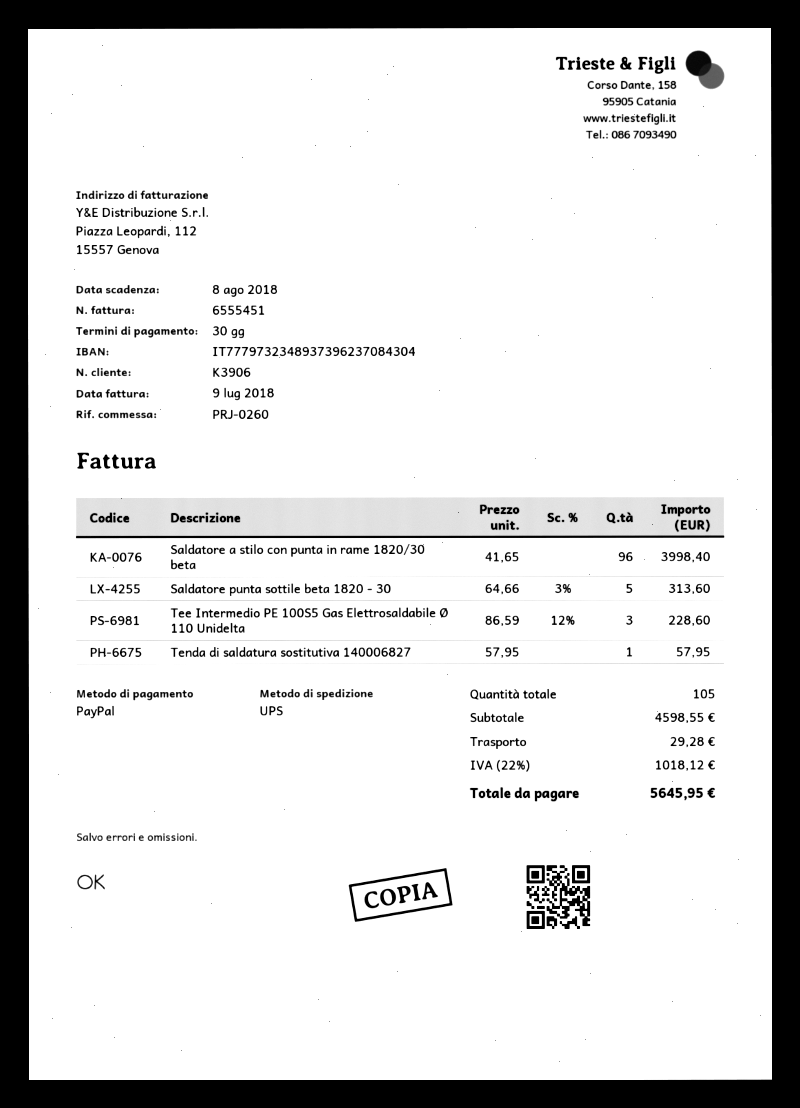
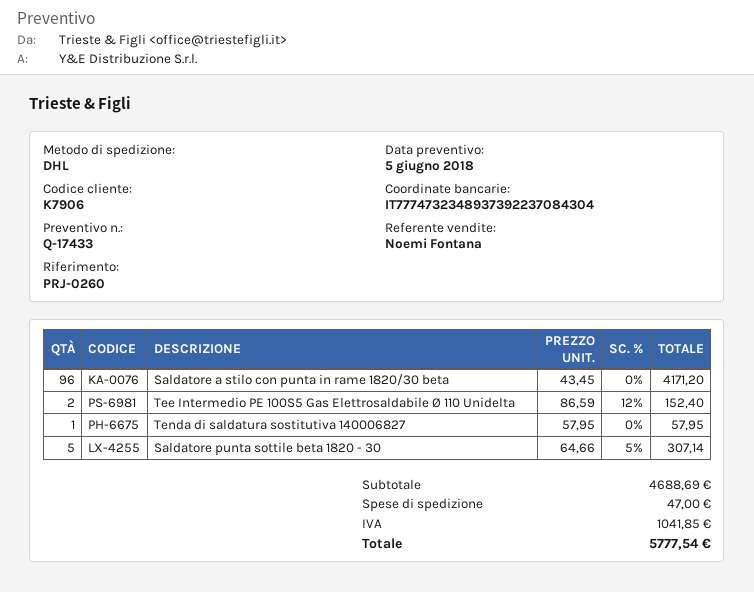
customer number: K3906 -> K7906
bank account: IT7779732348937396237084304 -> IT7774732348937392237084304
shipping method: UPS -> DHL
Saldatore a stilo con punta in rame 1820/30 beta: 96 x 41.65 = 3998.40 -> 96 x 43.45 = 4171.20
Saldatore punta sottile beta 1820 - 30: 5 x 64.66 - 3% = 313.60 -> 5 x 64.66 - 5% = 307.14
Tee Intermedio PE 100S5 Gas Elettrosaldabile Ø 110 Unidelta: 3 x 86.59 - 12% = 228.60 -> 2 x 86.59 - 12% = 152.40
subtotal: 4598.55 -> 4688.69
shipping: 29.28 -> 47.00
tax: 1018.12 -> 1041.85
total: 5645.95 -> 5777.54

